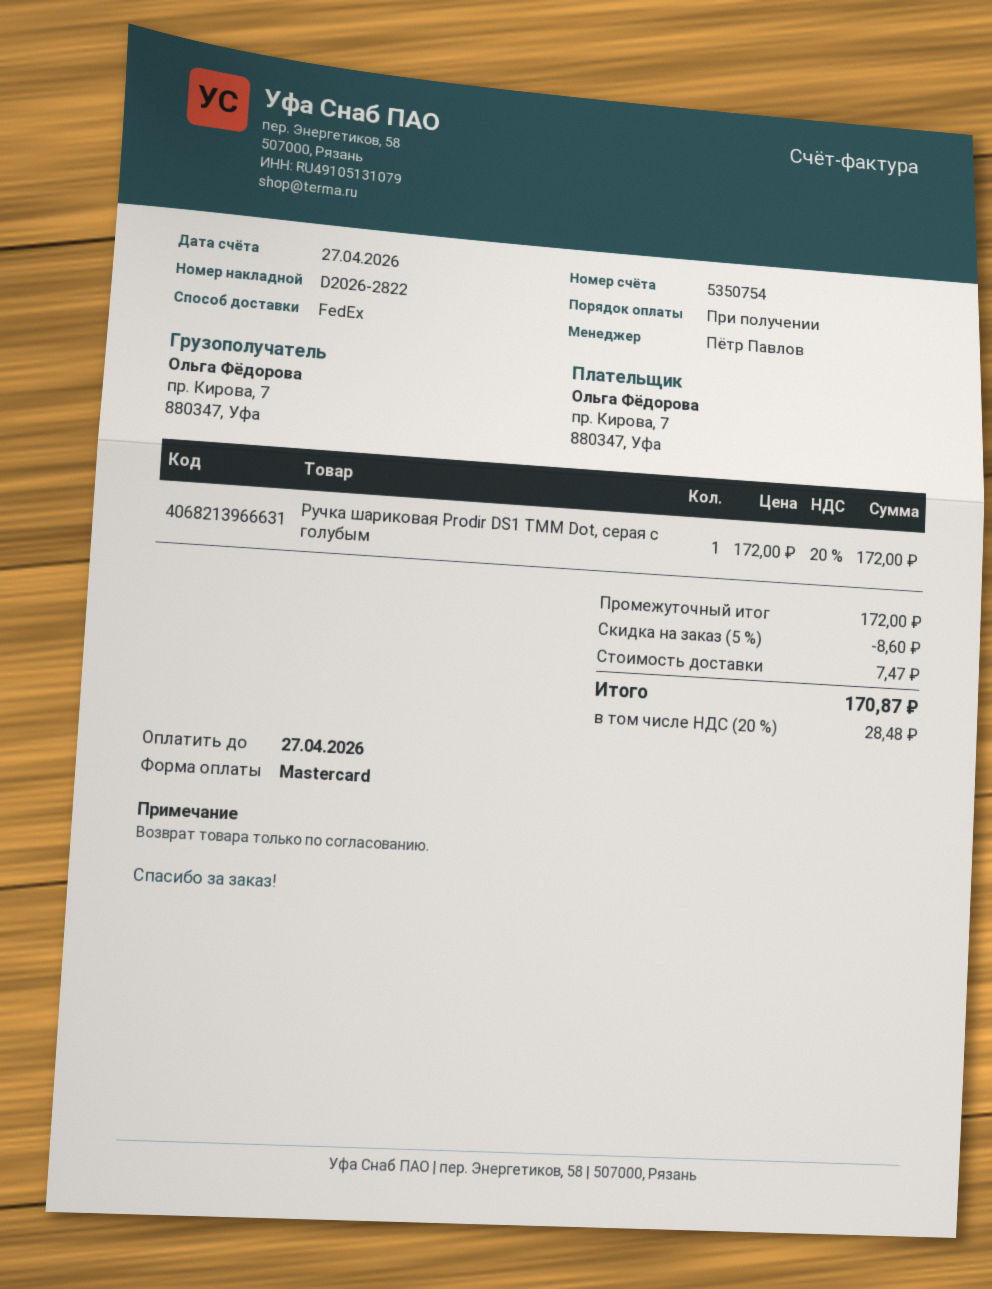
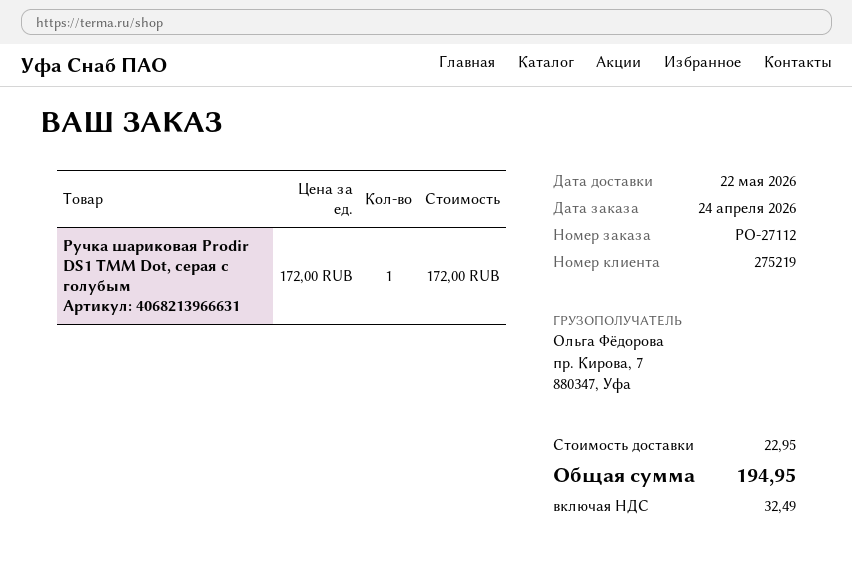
discount: 5% = 8.60 -> none
shipping: 7.47 -> 22.95
tax: 28.48 -> 32.49
total: 170.87 -> 194.95

